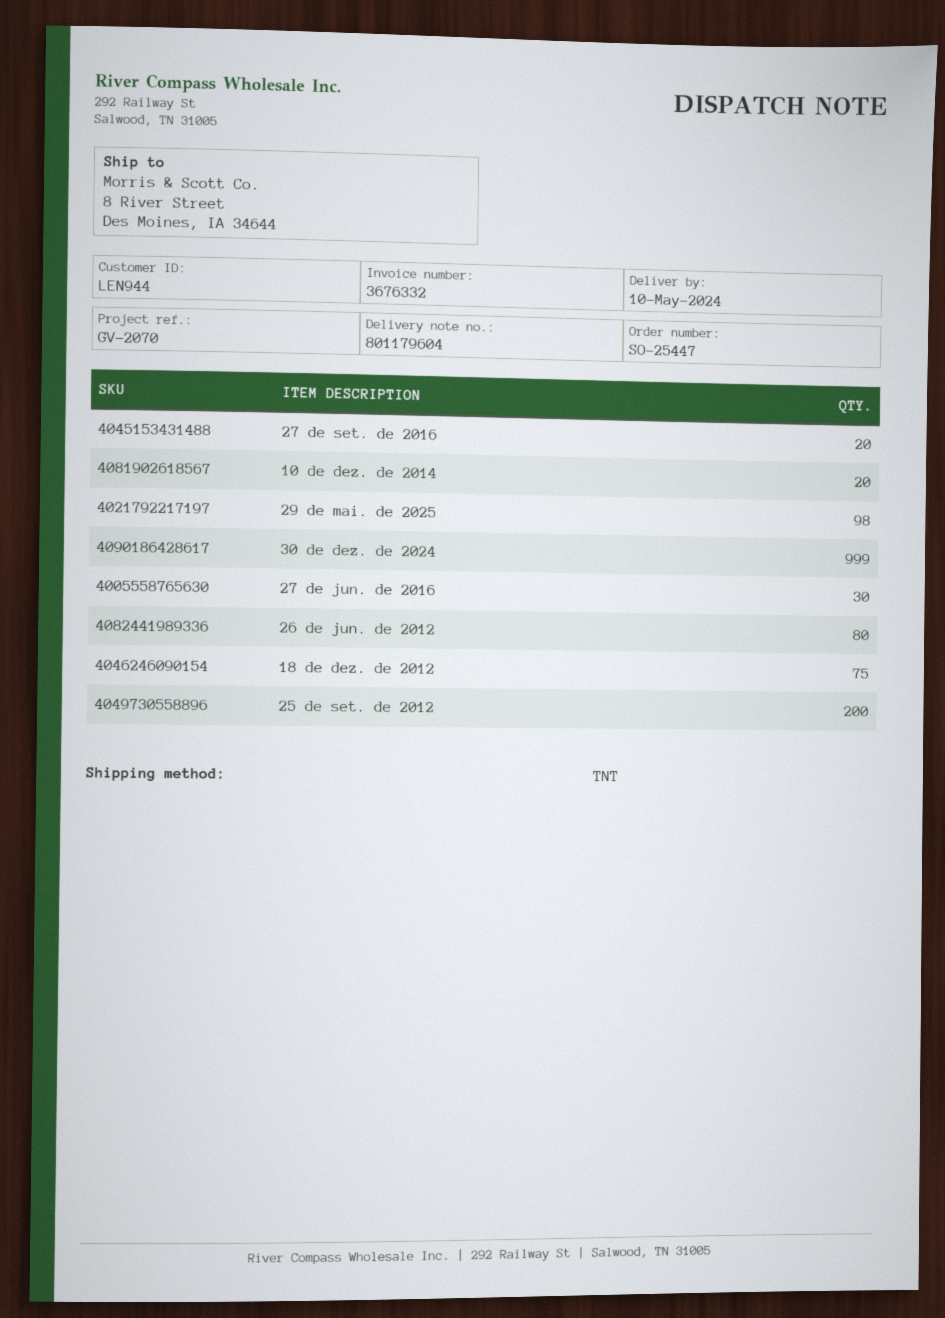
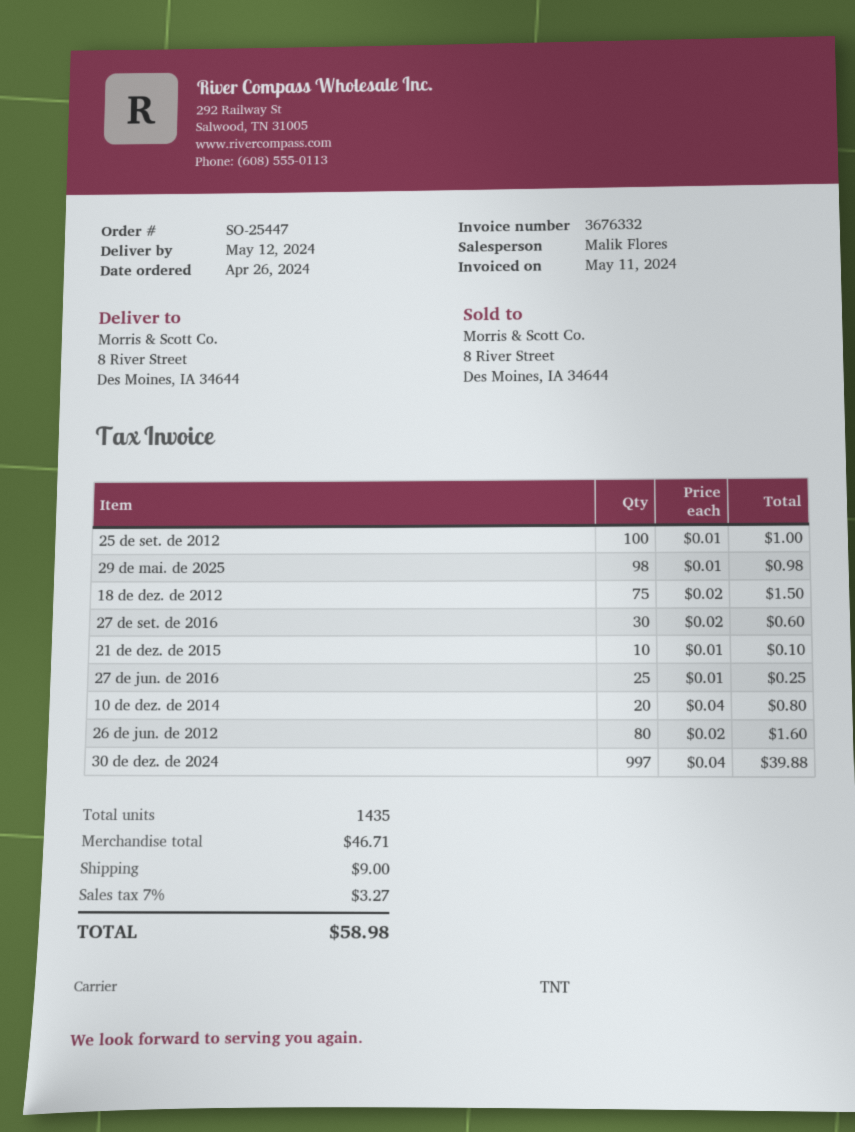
delivery date: 2024-05-10 -> 2024-05-12
27 de set. de 2016: 20 -> 30
30 de dez. de 2024: 999 -> 997
27 de jun. de 2016: 30 -> 25
25 de set. de 2012: 200 -> 100
21 de dez. de 2015: none -> 10

